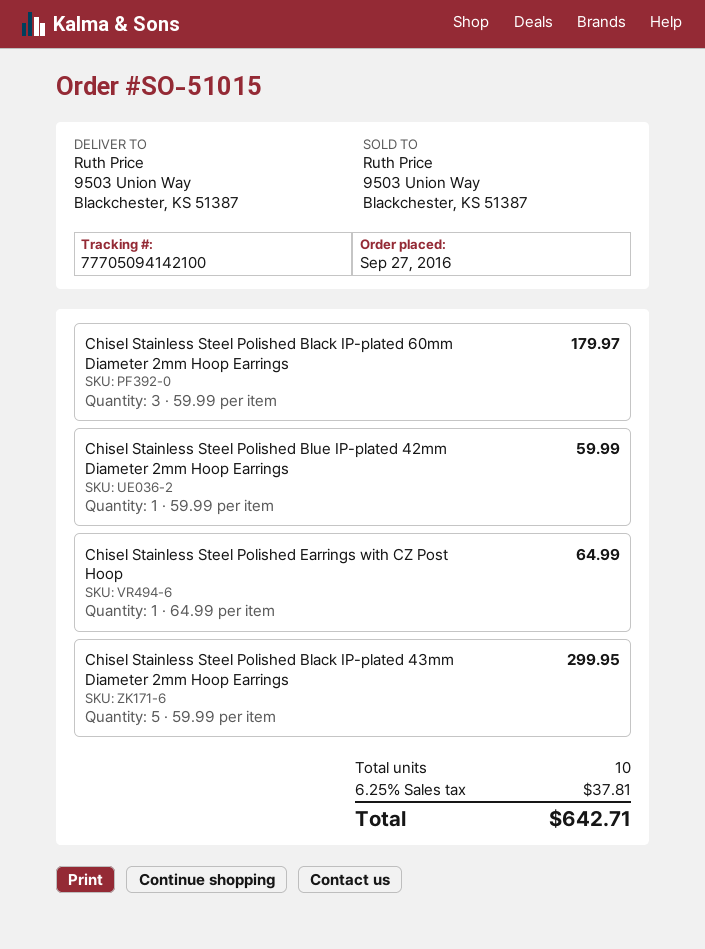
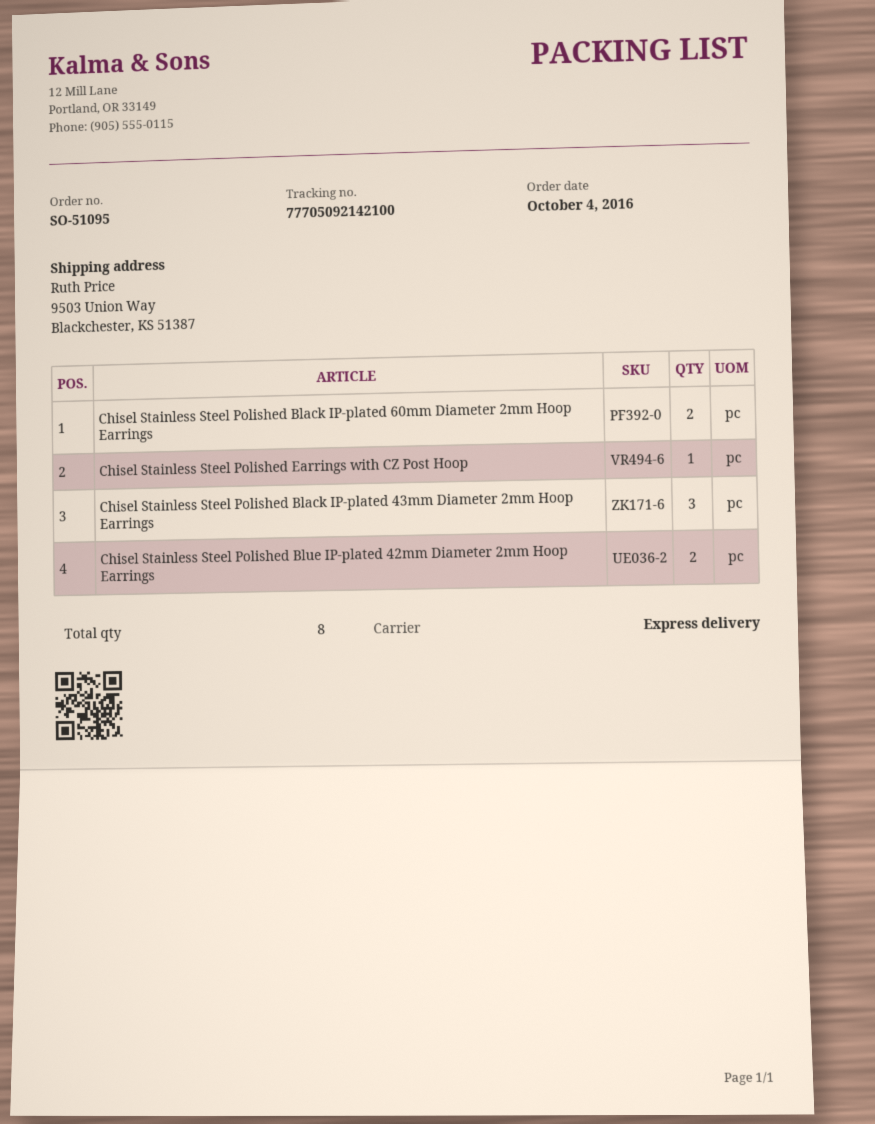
order number: SO-51015 -> SO-51095
order date: 2016-09-27 -> 2016-10-04
tracking number: 77705094142100 -> 77705092142100
Chisel Stainless Steel Polished Black IP-plated 60mm Diameter 2mm Hoop Earrings: 3 -> 2
Chisel Stainless Steel Polished Blue IP-plated 42mm Diameter 2mm Hoop Earrings: 1 -> 2
Chisel Stainless Steel Polished Black IP-plated 43mm Diameter 2mm Hoop Earrings: 5 -> 3
total quantity: 10 -> 8

